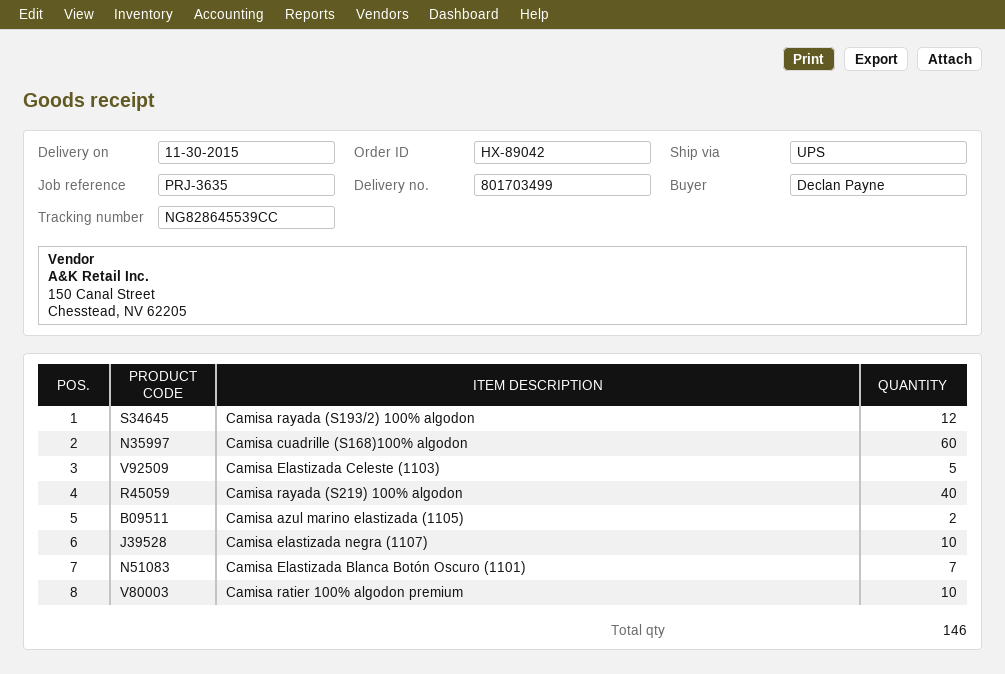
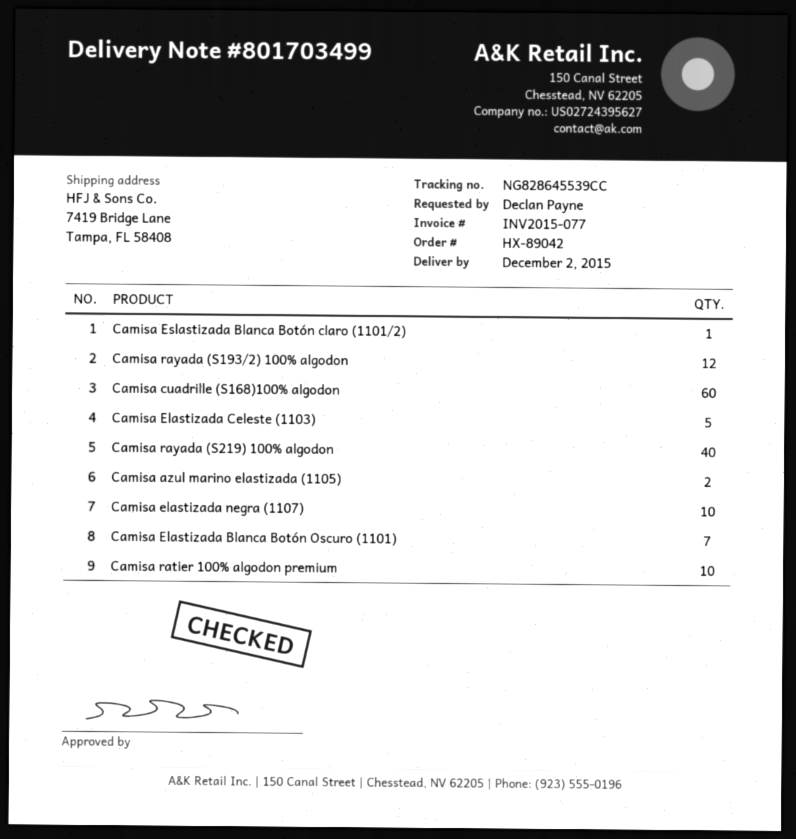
delivery date: 2015-11-30 -> 2015-12-02
Camisa Eslastizada Blanca Botón claro (1101/2): none -> 1

